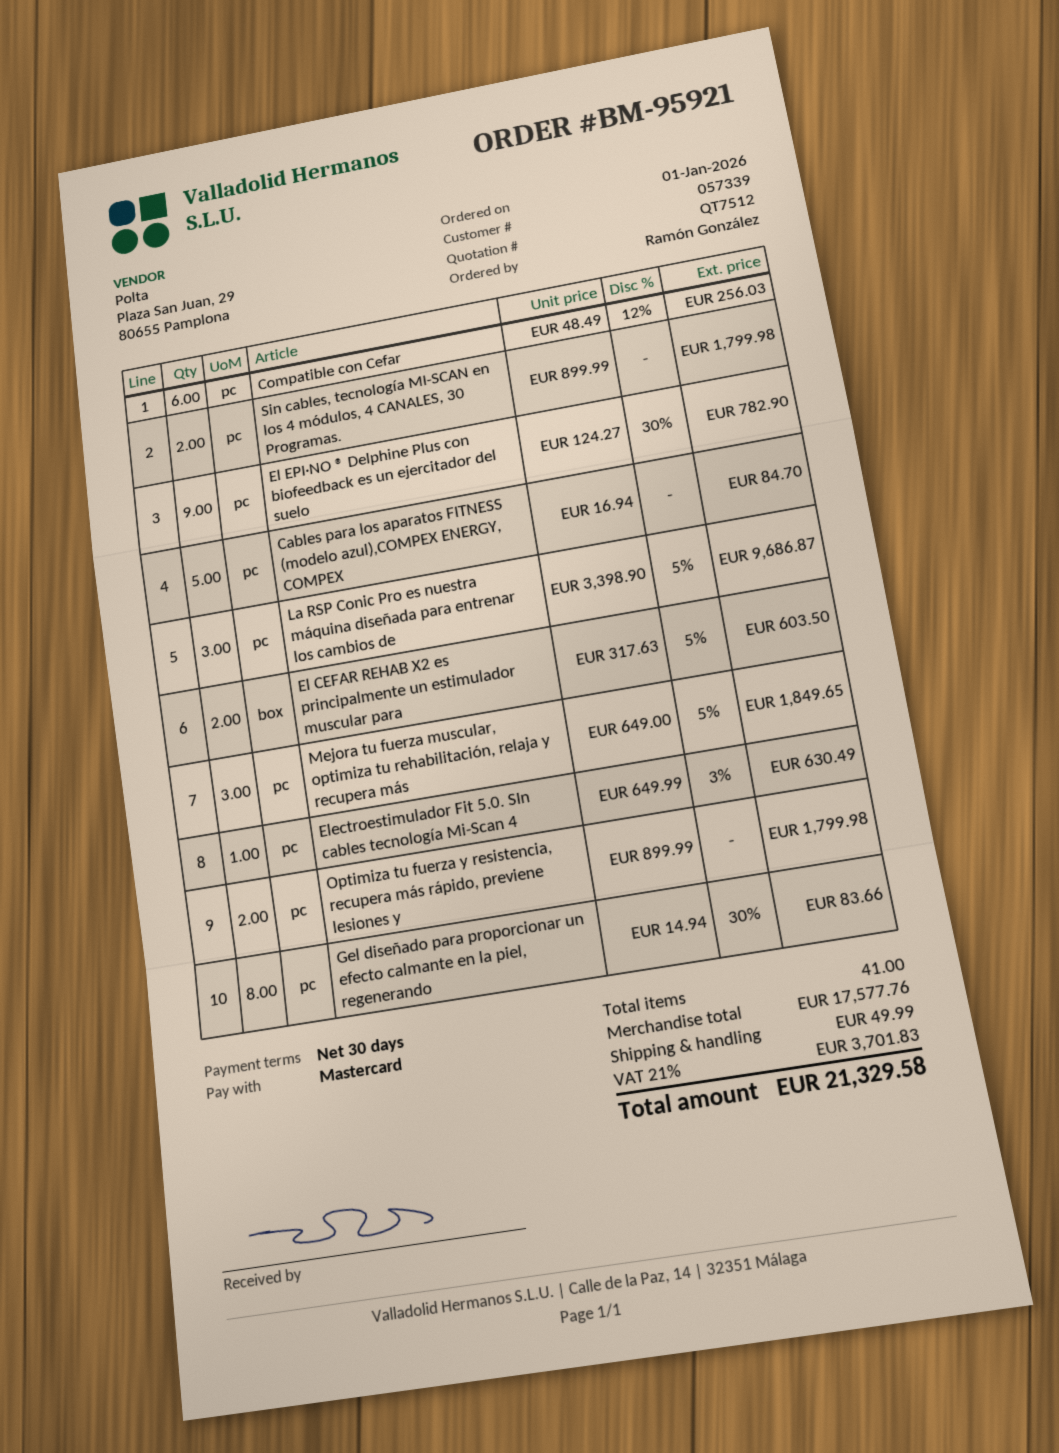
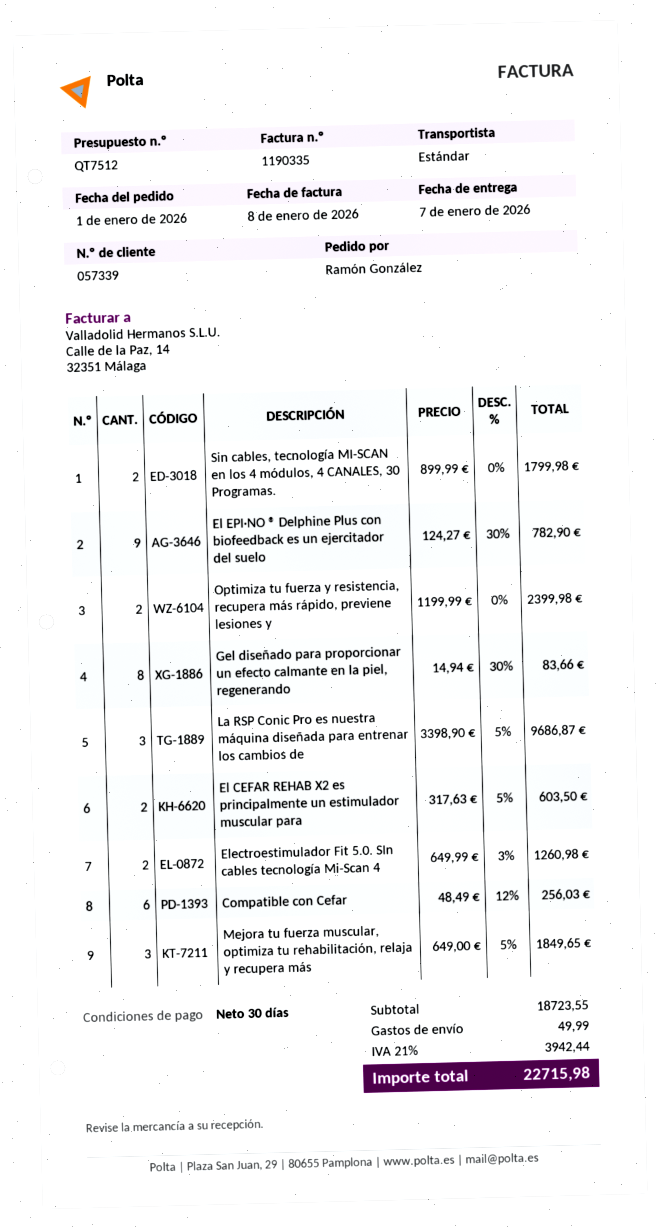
Cables para los aparatos FITNESS (modelo azul),COMPEX ENERGY, COMPEX: 5 x 16.94 = 84.70 -> none
Electroestimulador Fit 5.0. SIn cables tecnología Mi-Scan 4: 1 x 649.99 - 3% = 630.49 -> 2 x 649.99 - 3% = 1260.98
Optimiza tu fuerza y resistencia, recupera más rápido, previene lesiones y: 2 x 899.99 = 1799.98 -> 2 x 1199.99 = 2399.98
subtotal: 17577.76 -> 18723.55
tax: 21% = 3701.83 -> 21% = 3942.44
total: 21329.58 -> 22715.98

